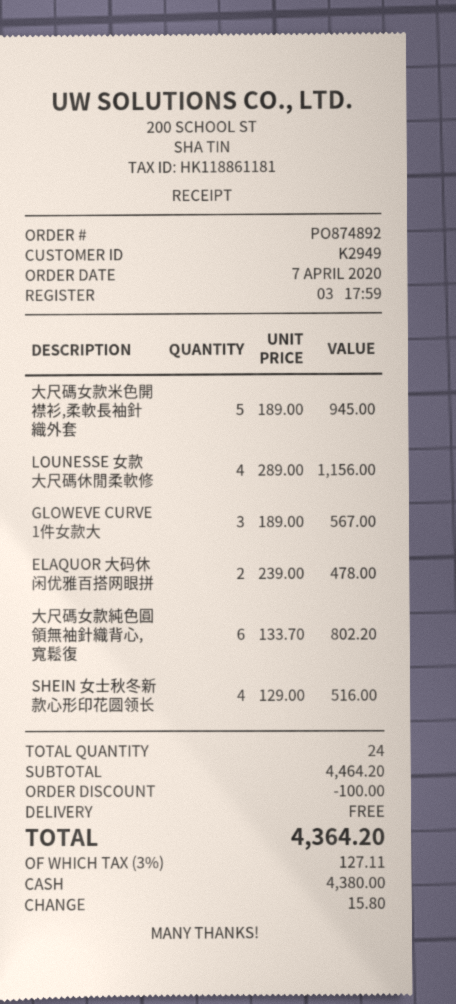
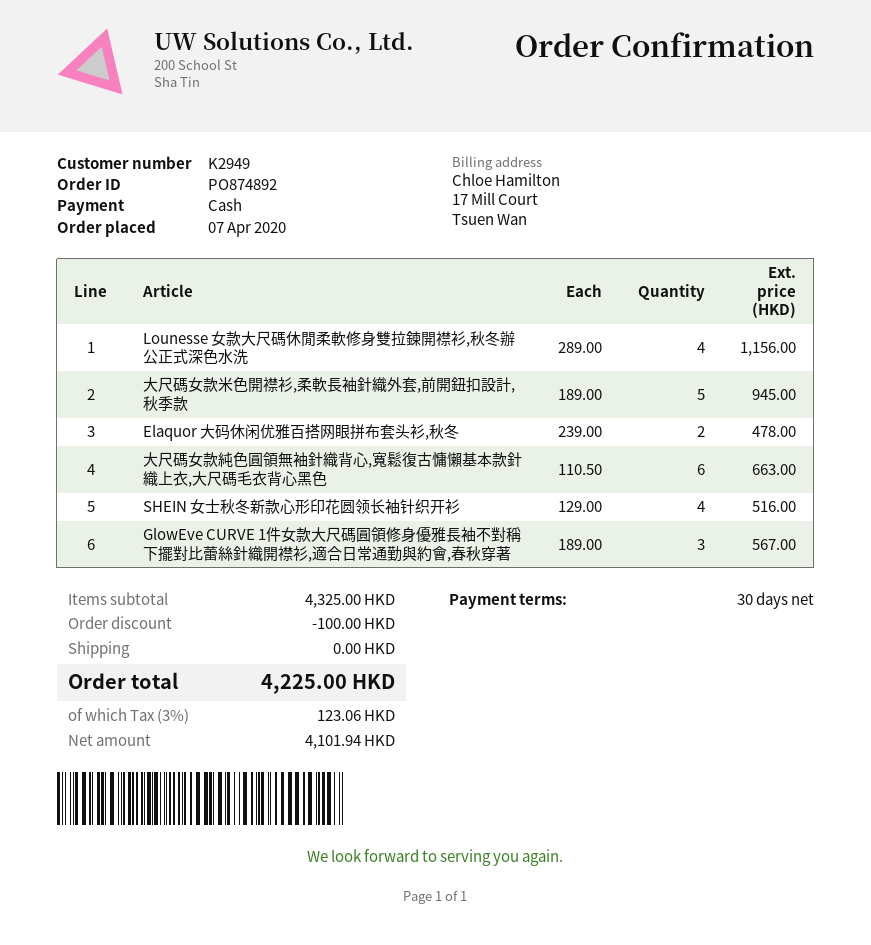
大尺碼女款純色圓領無袖針織背心,寬鬆復: 6 x 133.70 = 802.20 -> 6 x 110.50 = 663.00
subtotal: 4464.20 -> 4325.00
tax: 3% = 127.11 -> 3% = 123.06
total: 4364.20 -> 4225.00

